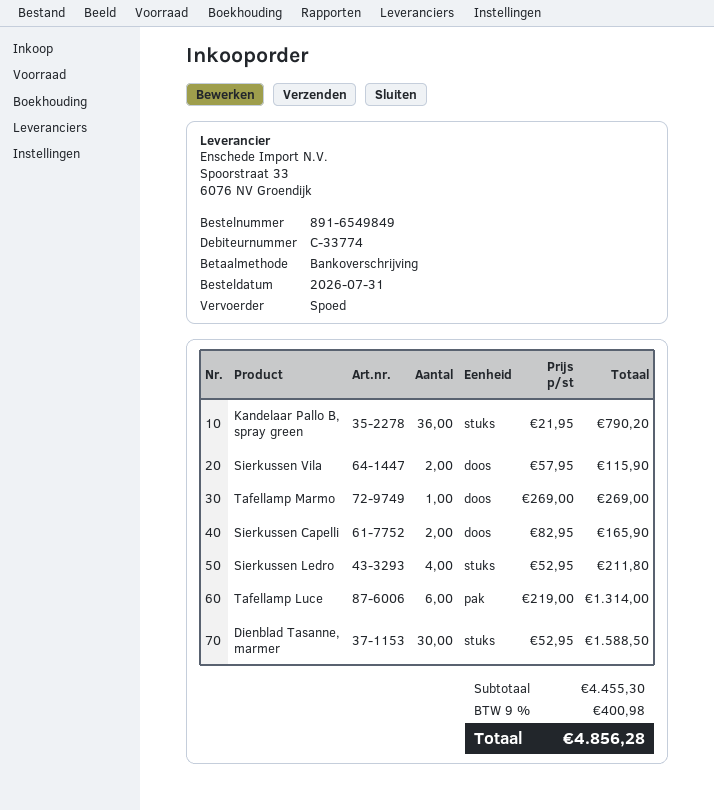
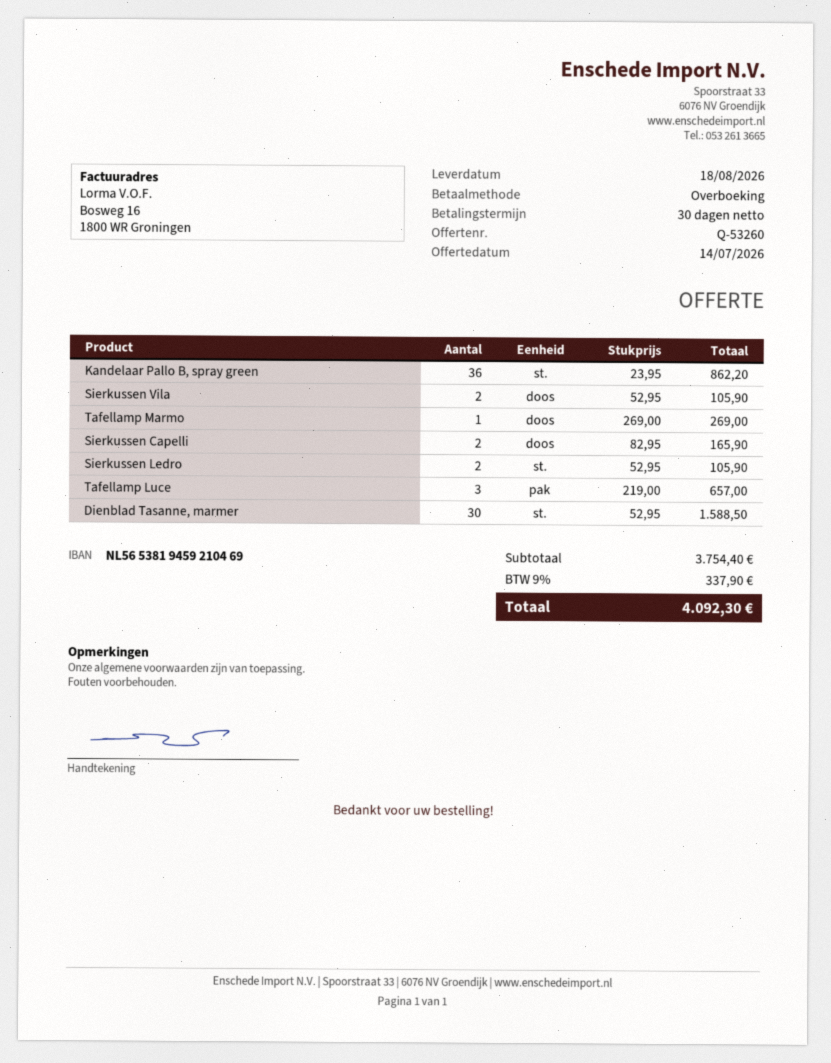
Kandelaar Pallo B, spray green: 36 x 21.95 = 790.20 -> 36 x 23.95 = 862.20
Sierkussen Vila: 2 x 57.95 = 115.90 -> 2 x 52.95 = 105.90
Sierkussen Ledro: 4 x 52.95 = 211.80 -> 2 x 52.95 = 105.90
Tafellamp Luce: 6 x 219.00 = 1314.00 -> 3 x 219.00 = 657.00
subtotal: 4455.30 -> 3754.40
tax: 9% = 400.98 -> 9% = 337.90
total: 4856.28 -> 4092.30

